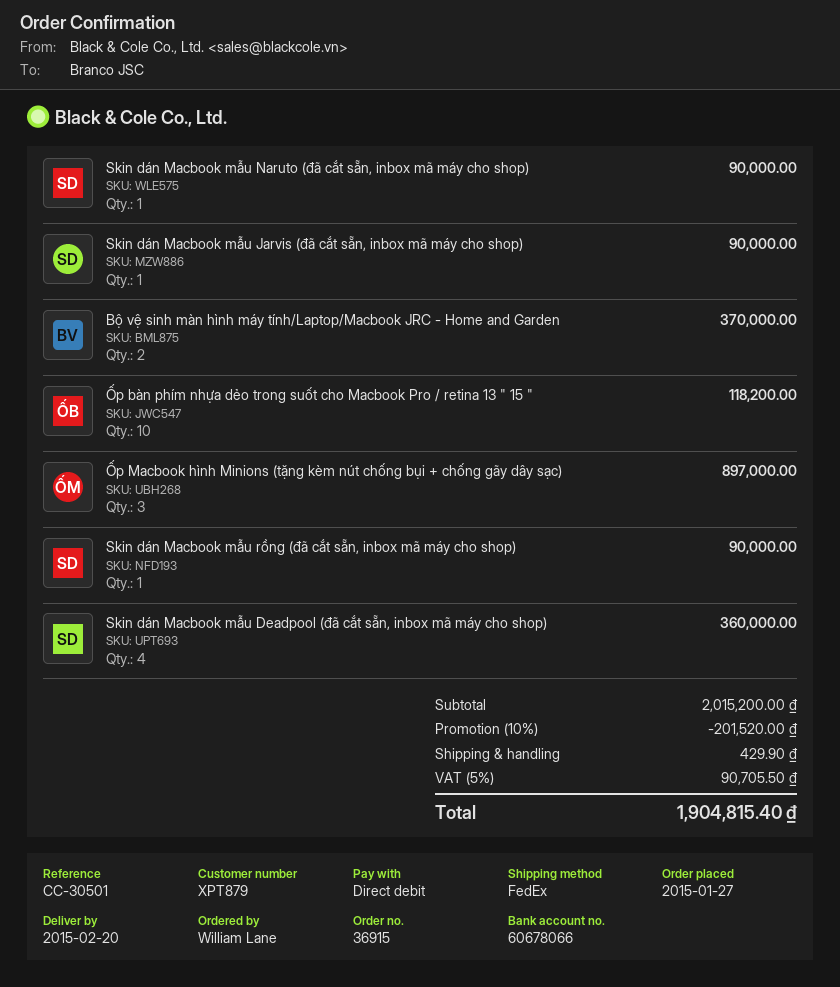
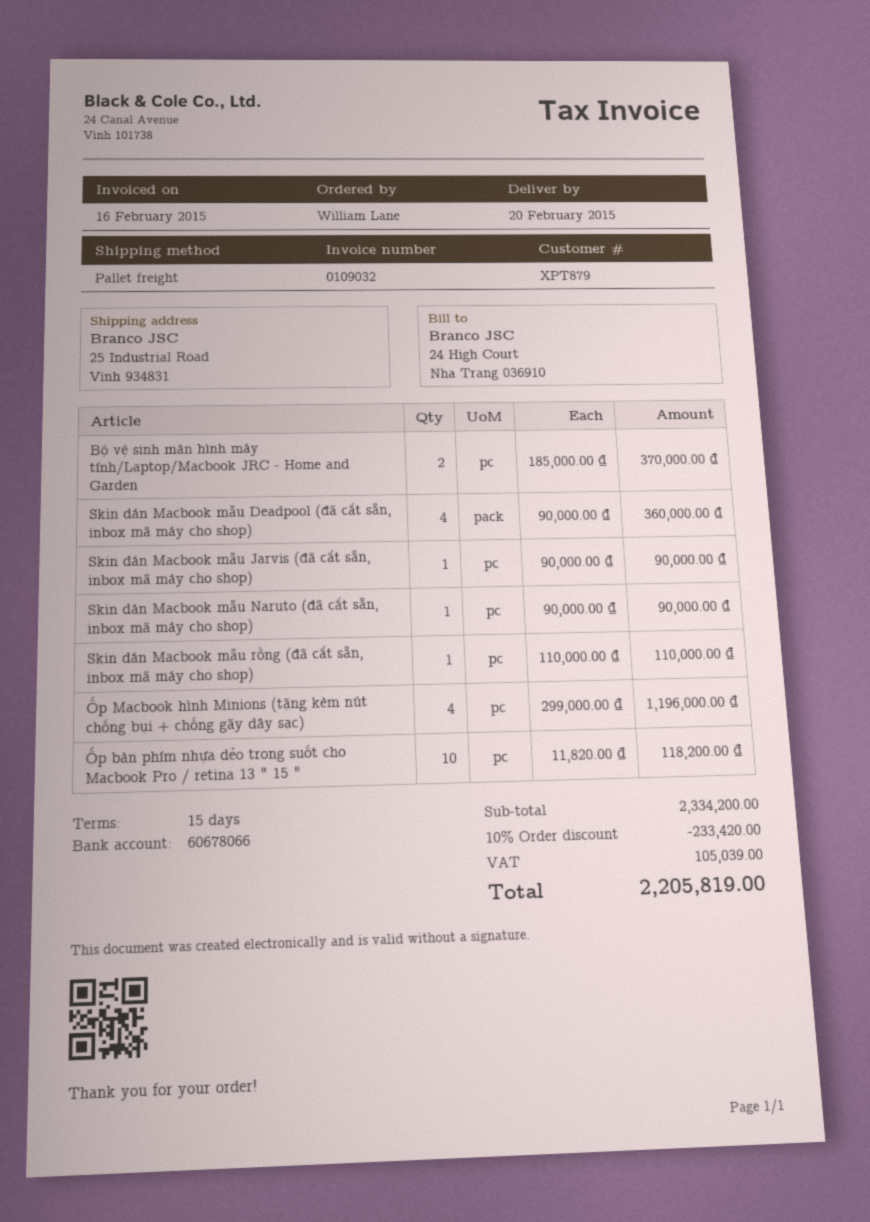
shipping method: FedEx -> pallet freight
Ốp Macbook hình Minions (tặng kèm nút chống bụi + chống gãy dây sạc): 3 for 897000.00 -> 4 for 1196000.00
Skin dán Macbook mẫu rồng (đã cắt sẵn, inbox mã máy cho shop): 1 for 90000.00 -> 1 for 110000.00
subtotal: 2015200.00 -> 2334200.00
discount: 10% = 201520.00 -> 10% = 233420.00
shipping: 429.90 -> none
tax: 90705.50 -> 105039.00
total: 1904815.40 -> 2205819.00

